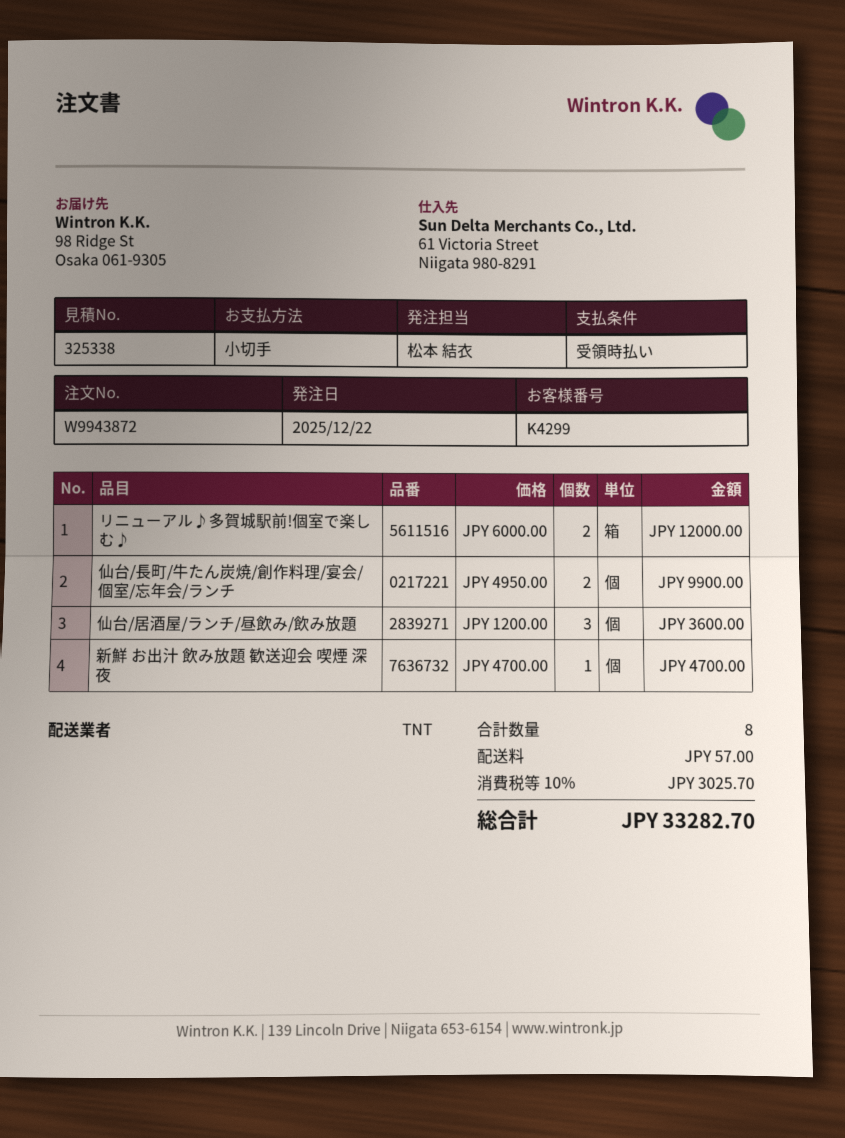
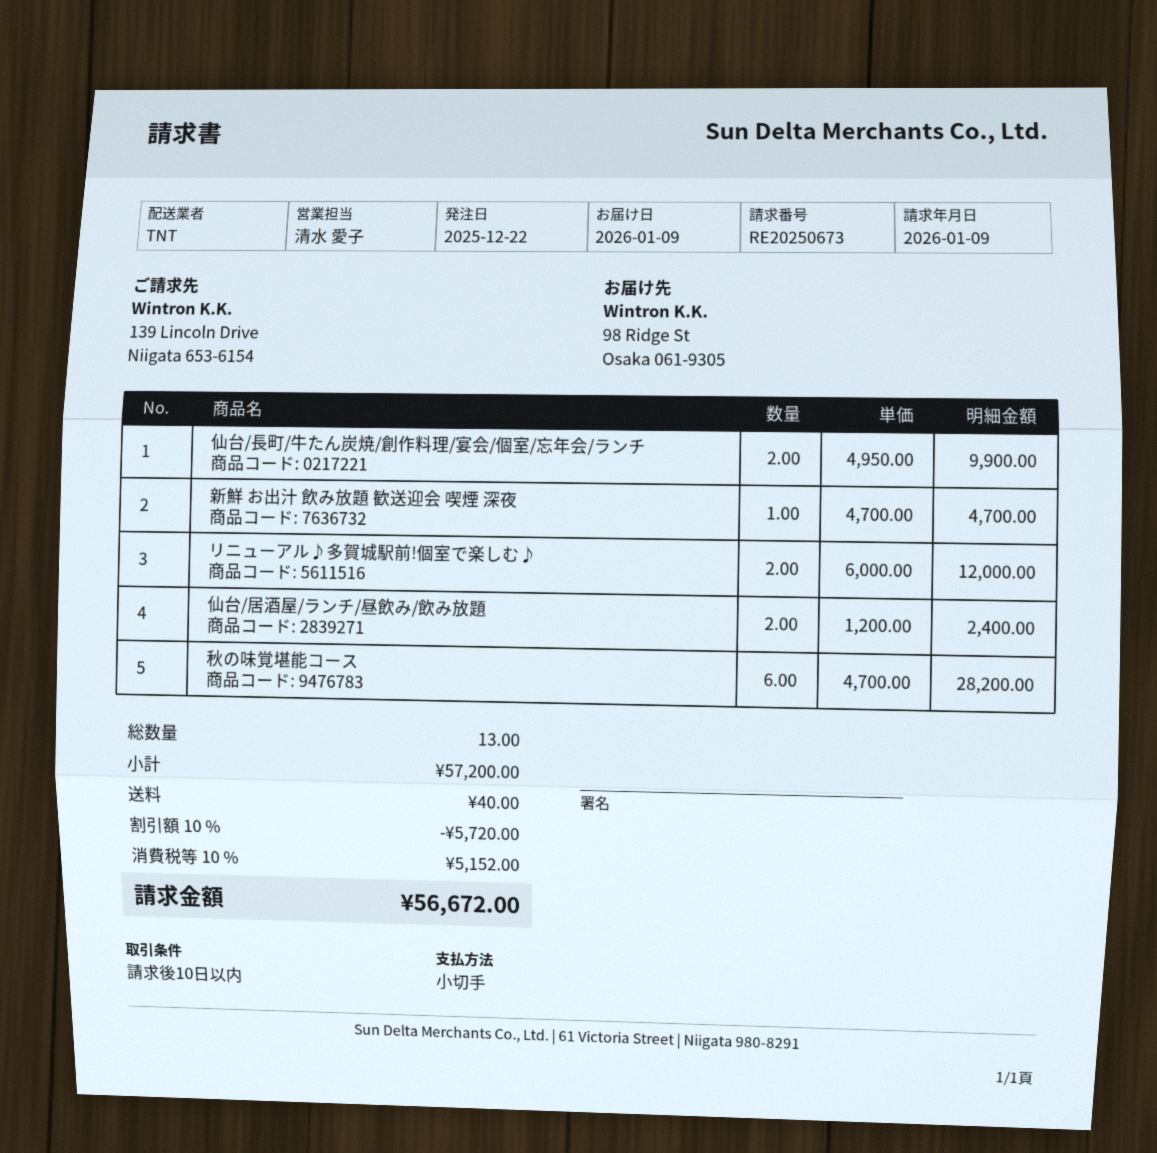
payment terms: on receipt -> 10 days
仙台/居酒屋/ランチ/昼飲み/飲み放題: 3 x 1200.00 = 3600.00 -> 2 x 1200.00 = 2400.00
秋の味覚堪能コース: none -> 6 x 4700.00 = 28200.00
total quantity: 8 -> 13
discount: none -> 10% = 5720.00
shipping: 57.00 -> 40.00
tax: 10% = 3025.70 -> 10% = 5152.00
total: 33282.70 -> 56672.00

